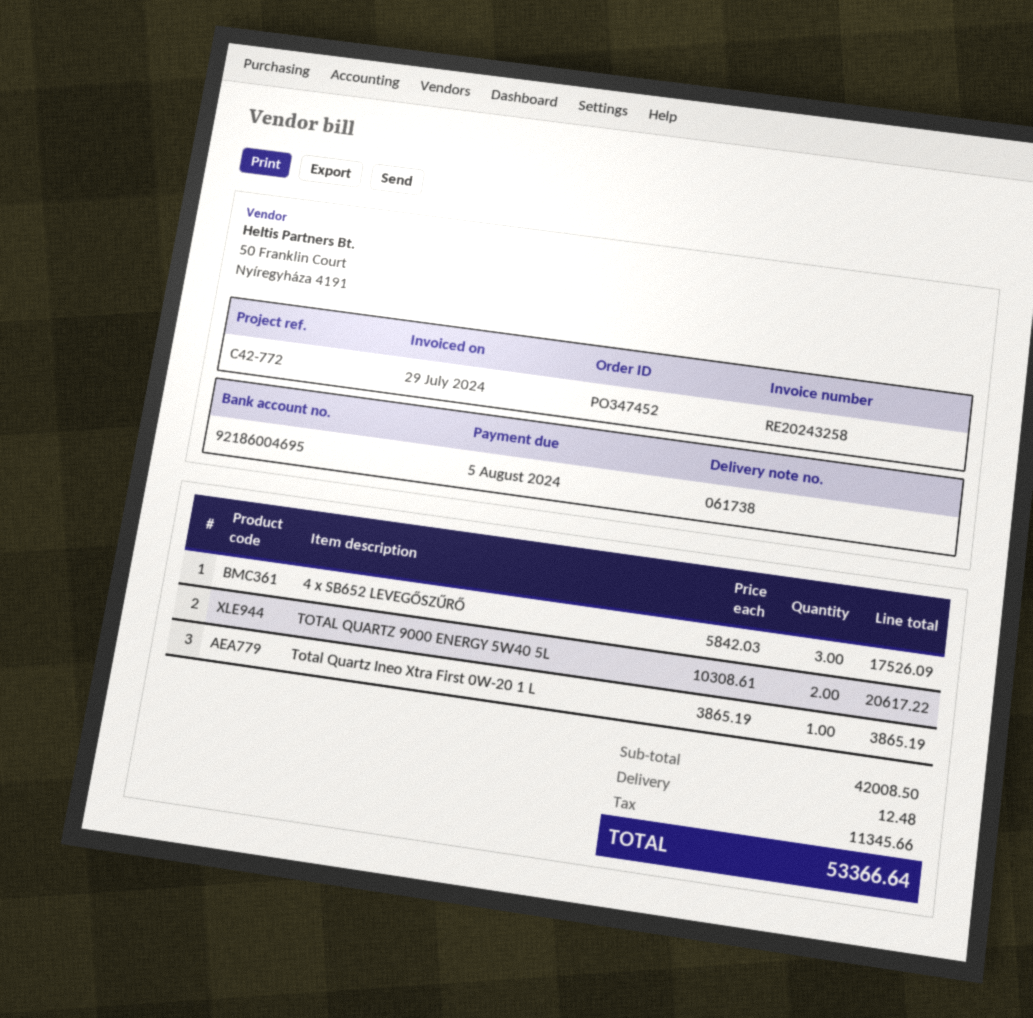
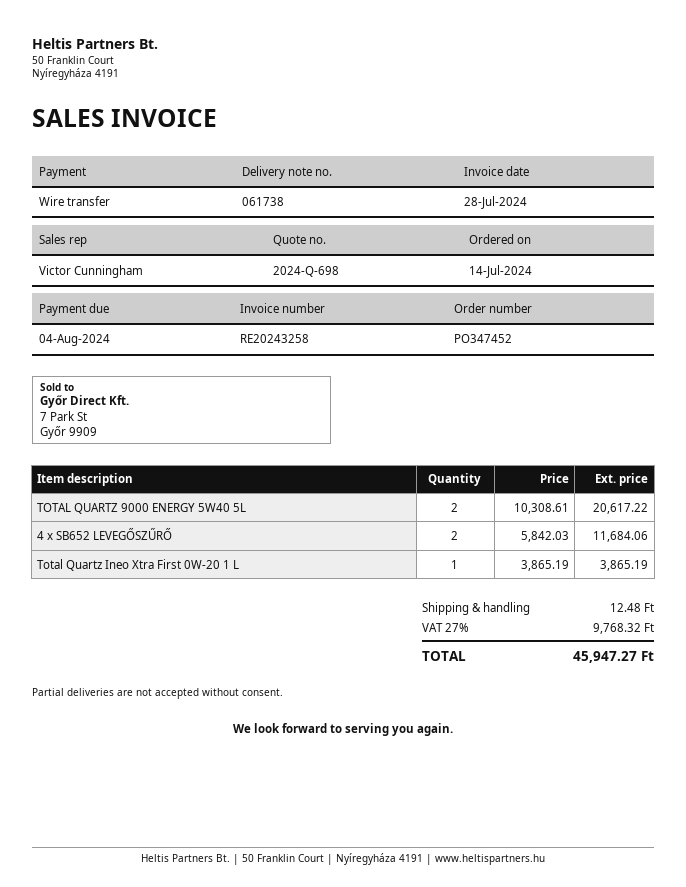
invoice date: 2024-07-29 -> 2024-07-28
due date: 2024-08-05 -> 2024-08-04
4 x SB652 LEVEGŐSZŰRŐ: 3 x 5842.03 = 17526.09 -> 2 x 5842.03 = 11684.06
tax: 11345.66 -> 9768.32
total: 53366.64 -> 45947.27

